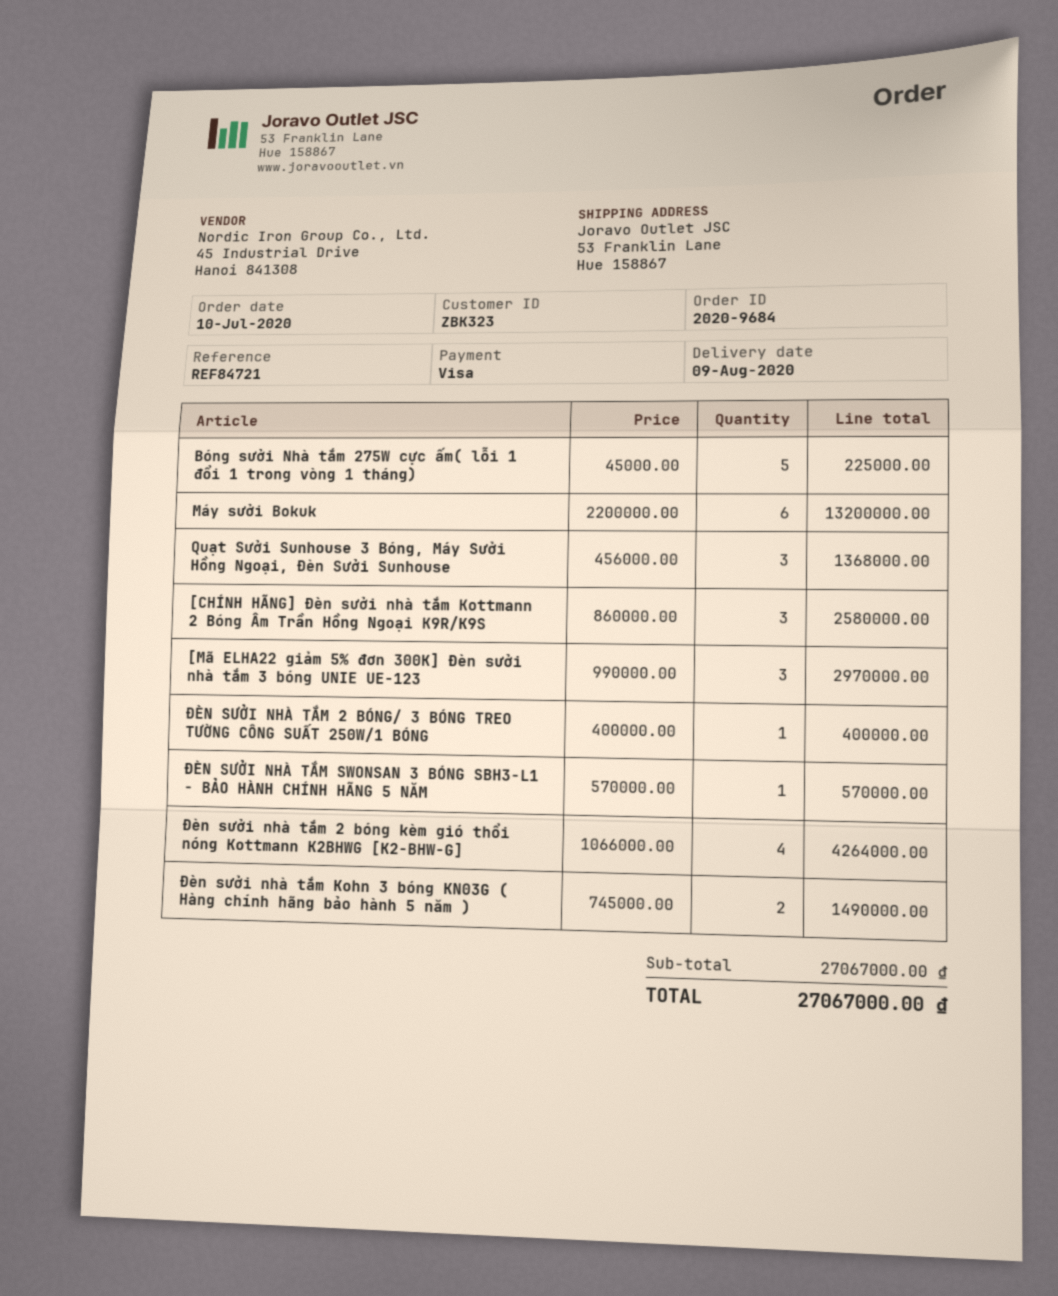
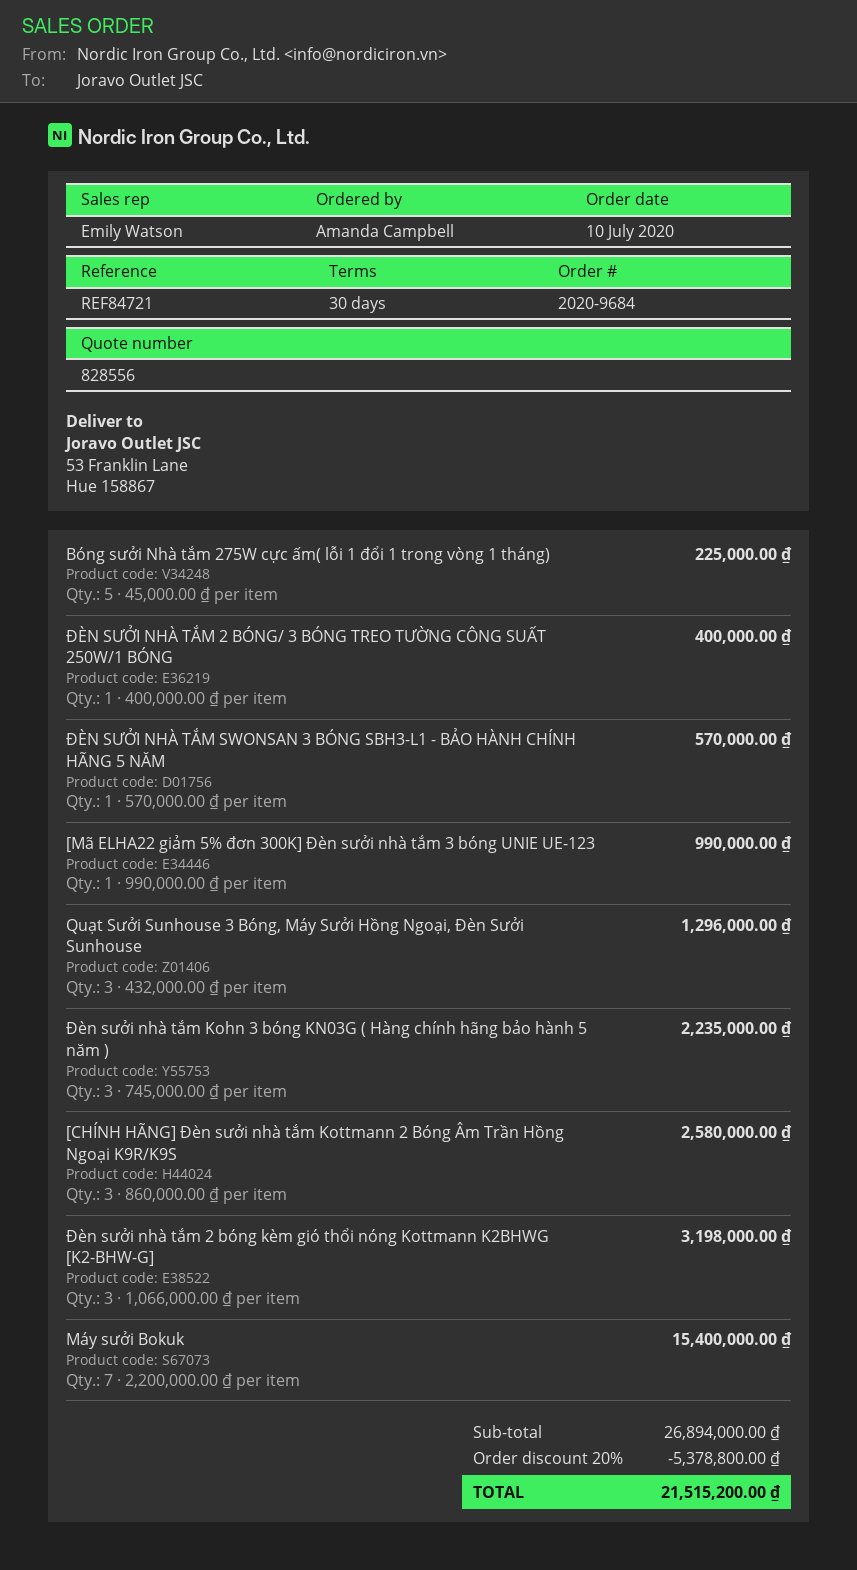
Máy sưởi Bokuk: 6 x 2200000.00 = 13200000.00 -> 7 x 2200000.00 = 15400000.00
Quạt Sưởi Sunhouse 3 Bóng, Máy Sưởi Hồng Ngoại, Đèn Sưởi Sunhouse: 3 x 456000.00 = 1368000.00 -> 3 x 432000.00 = 1296000.00
[Mã ELHA22 giảm 5% đơn 300K] Đèn sưởi nhà tắm 3 bóng UNIE UE-123: 3 x 990000.00 = 2970000.00 -> 1 x 990000.00 = 990000.00
Đèn sưởi nhà tắm 2 bóng kèm gió thổi nóng Kottmann K2BHWG [K2-BHW-G]: 4 x 1066000.00 = 4264000.00 -> 3 x 1066000.00 = 3198000.00
Đèn sưởi nhà tắm Kohn 3 bóng KN03G ( Hàng chính hãng bảo hành 5 năm ): 2 x 745000.00 = 1490000.00 -> 3 x 745000.00 = 2235000.00
subtotal: 27067000.00 -> 26894000.00
discount: none -> 20% = 5378800.00
total: 27067000.00 -> 21515200.00

